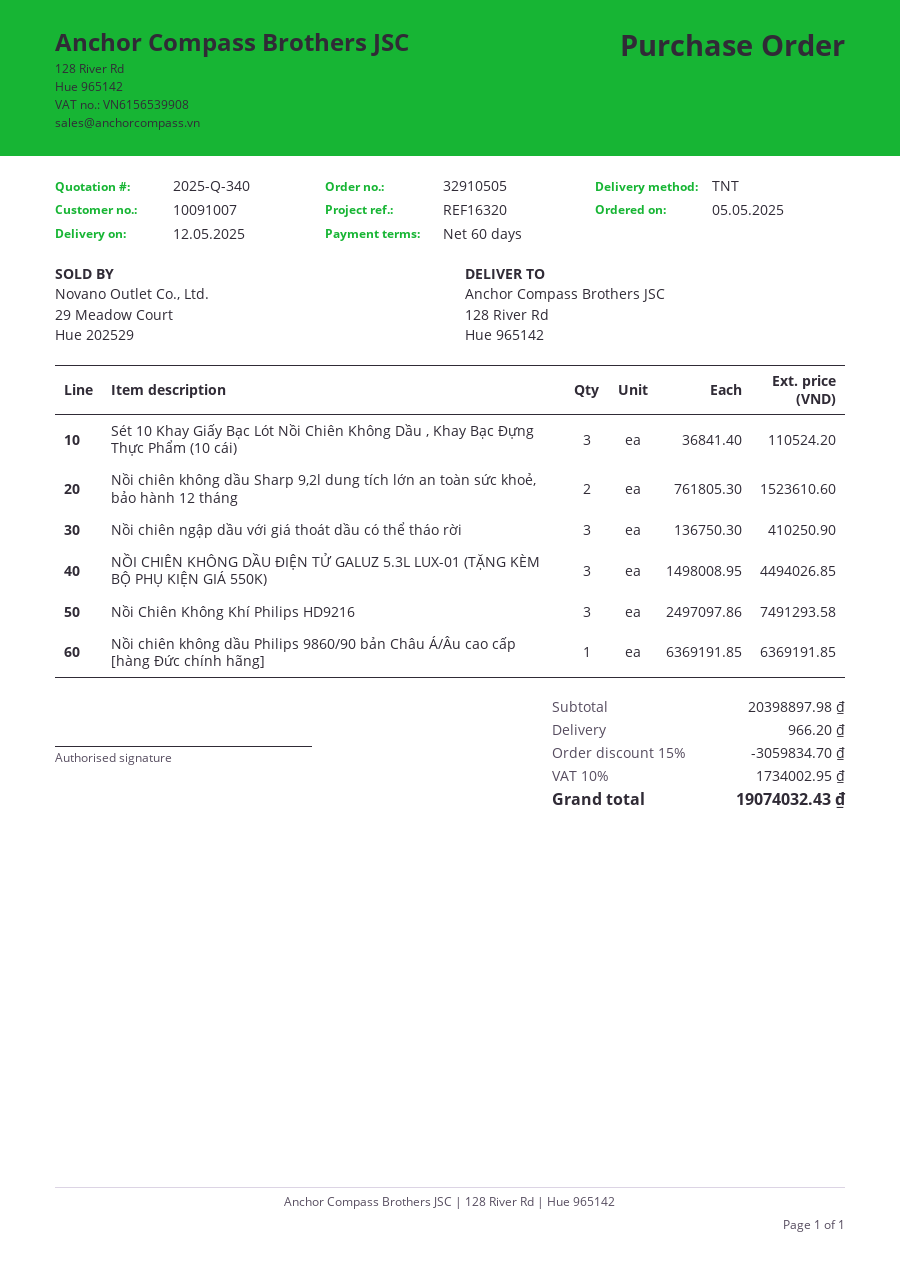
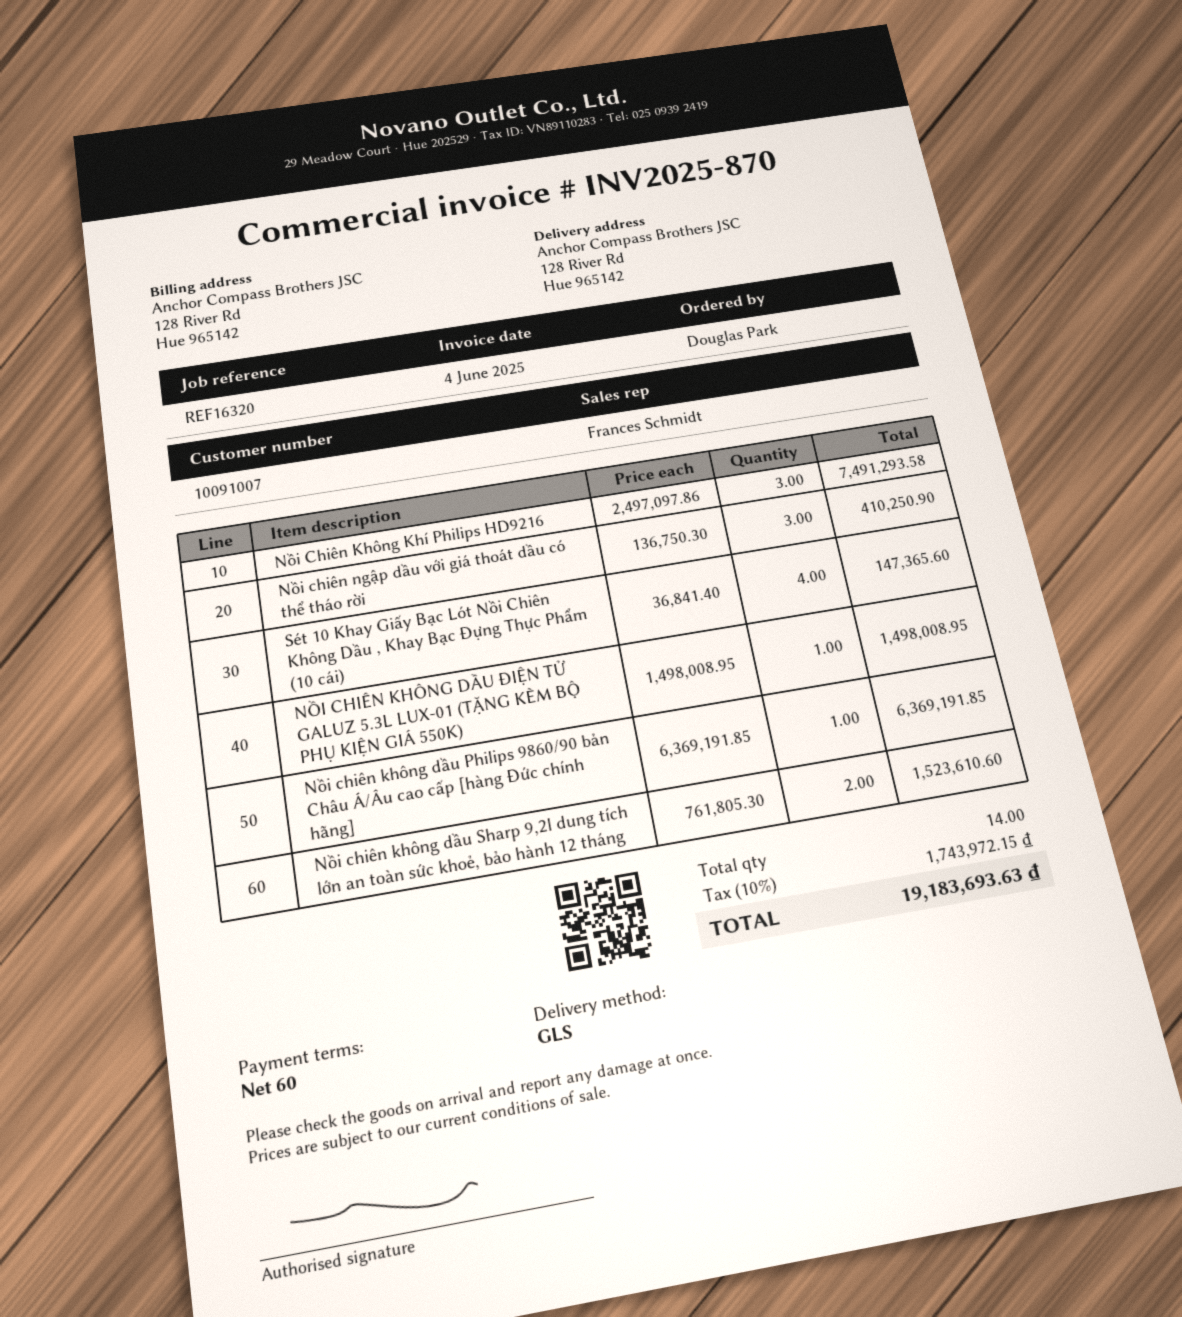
shipping method: TNT -> GLS
Sét 10 Khay Giấy Bạc Lót Nồi Chiên Không Dầu , Khay Bạc Đựng Thực Phẩm (10 cái): 3 x 36841.40 = 110524.20 -> 4 x 36841.40 = 147365.60
NỒI CHIÊN KHÔNG DẦU ĐIỆN TỬ GALUZ 5.3L LUX-01 (TẶNG KÈM BỘ PHỤ KIỆN GIÁ 550K): 3 x 1498008.95 = 4494026.85 -> 1 x 1498008.95 = 1498008.95
discount: 15% = 3059834.70 -> none
shipping: 966.20 -> none
tax: 10% = 1734002.95 -> 10% = 1743972.15
total: 19074032.43 -> 19183693.63

